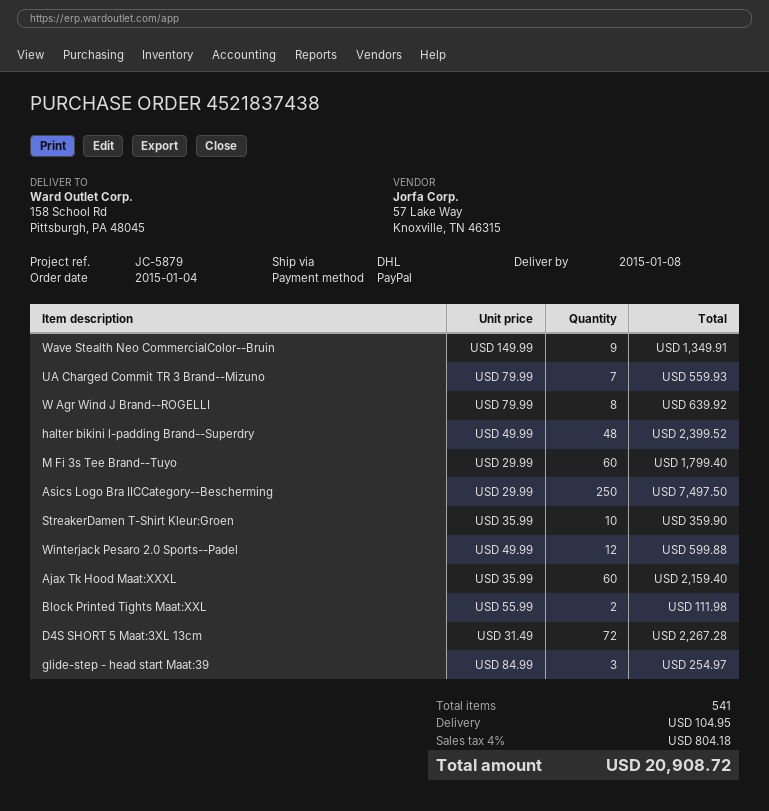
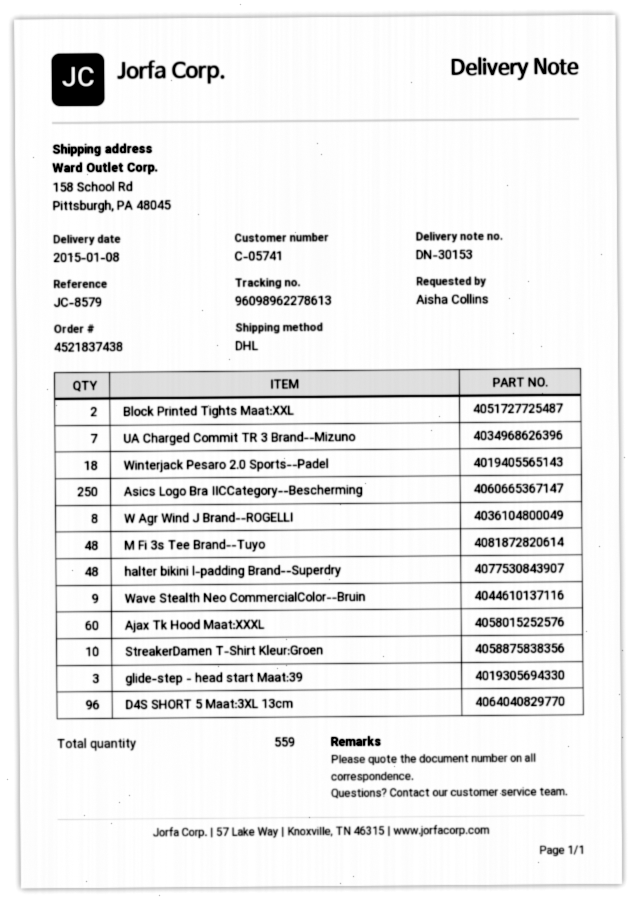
reference: JC-5879 -> JC-8579
M Fi 3s Tee Brand--Tuyo: 60 -> 48
Winterjack Pesaro 2.0 Sports--Padel: 12 -> 18
D4S SHORT 5 Maat:3XL 13cm: 72 -> 96
total quantity: 541 -> 559

